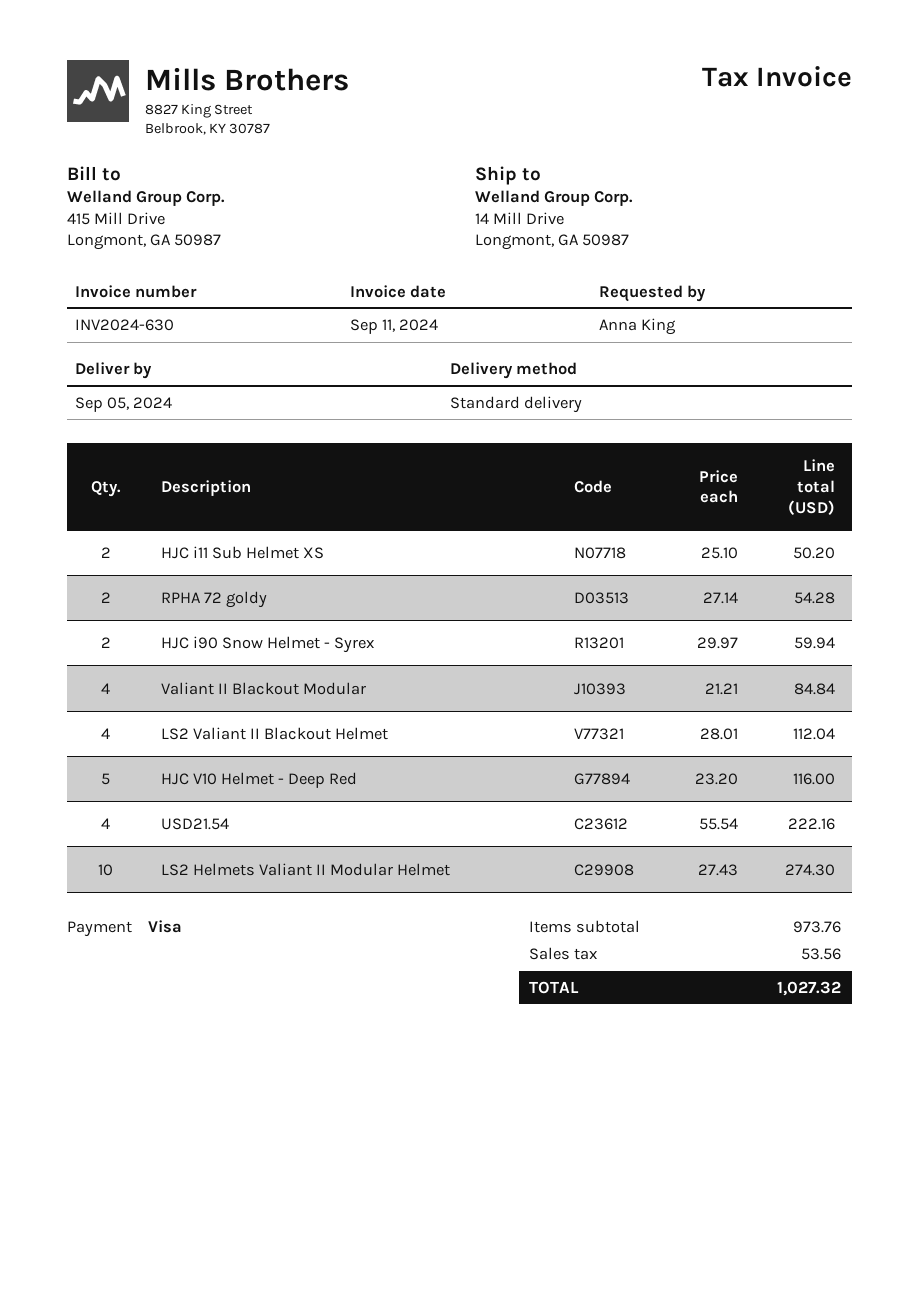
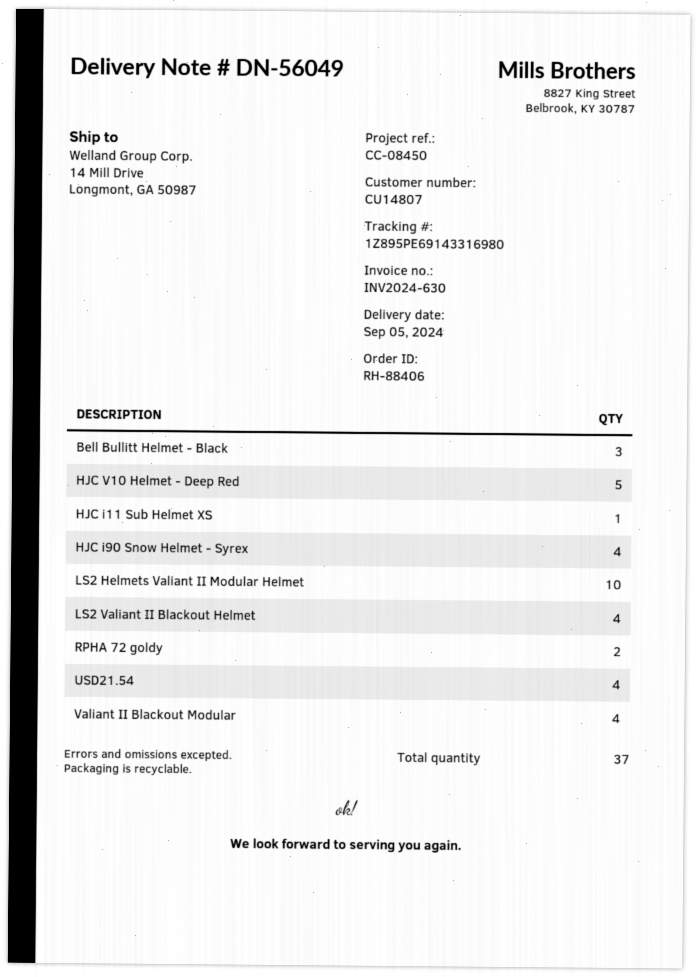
HJC i11 Sub Helmet XS: 2 -> 1
HJC i90 Snow Helmet - Syrex: 2 -> 4
Bell Bullitt Helmet - Black: none -> 3

